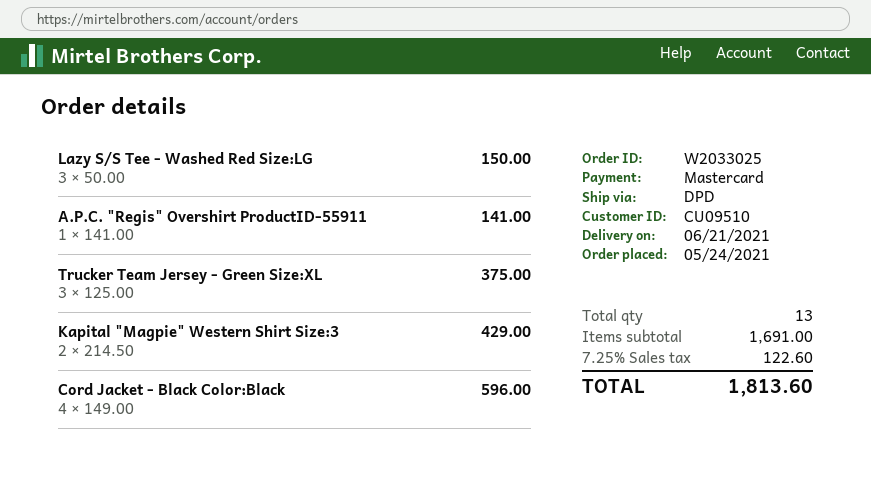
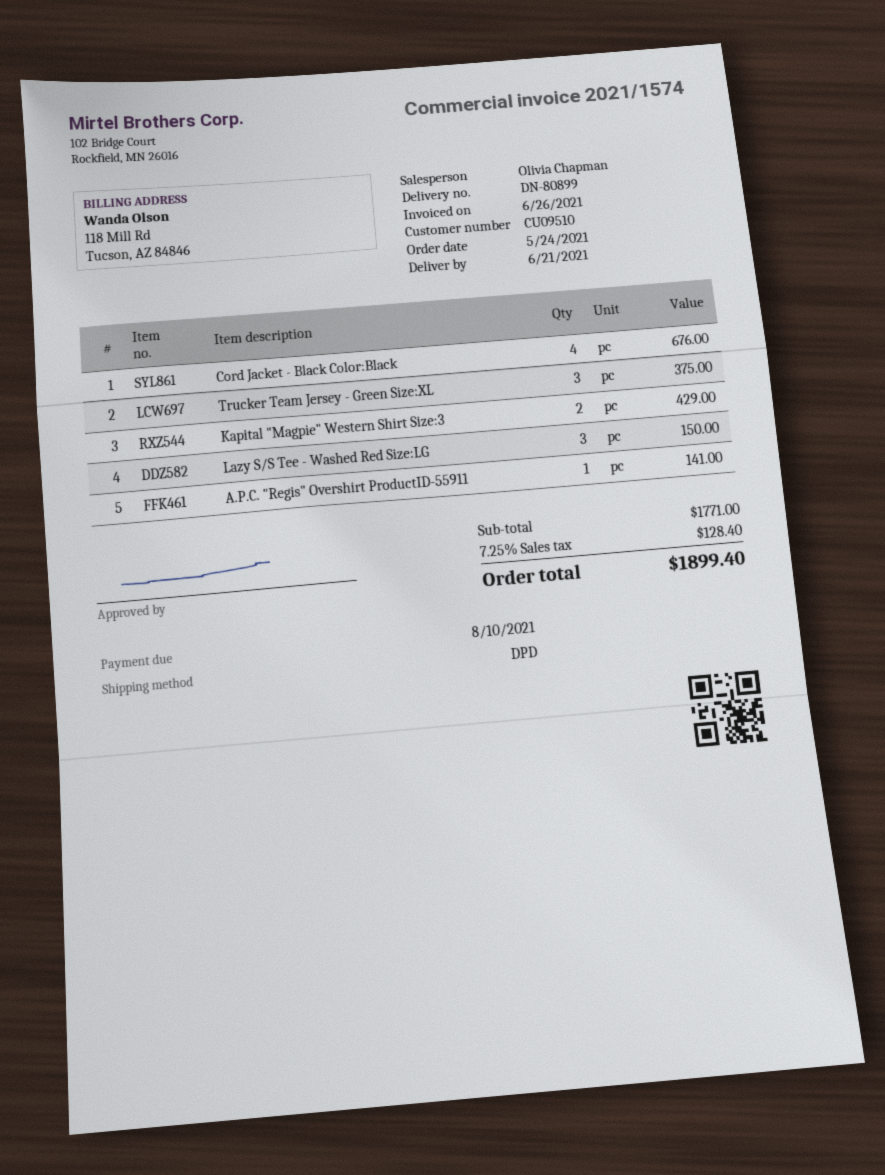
Cord Jacket - Black Color:Black: 4 for 596.00 -> 4 for 676.00
subtotal: 1691.00 -> 1771.00
tax: 7.25% = 122.60 -> 7.25% = 128.40
total: 1813.60 -> 1899.40

